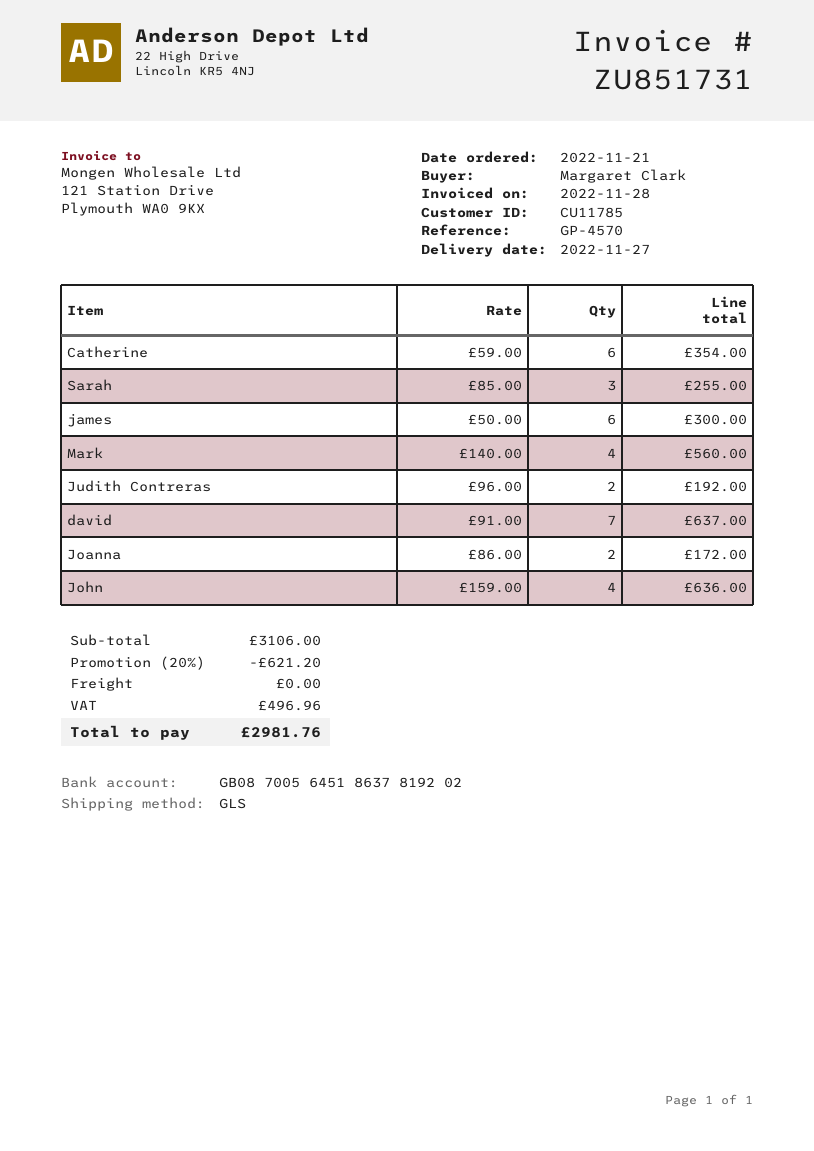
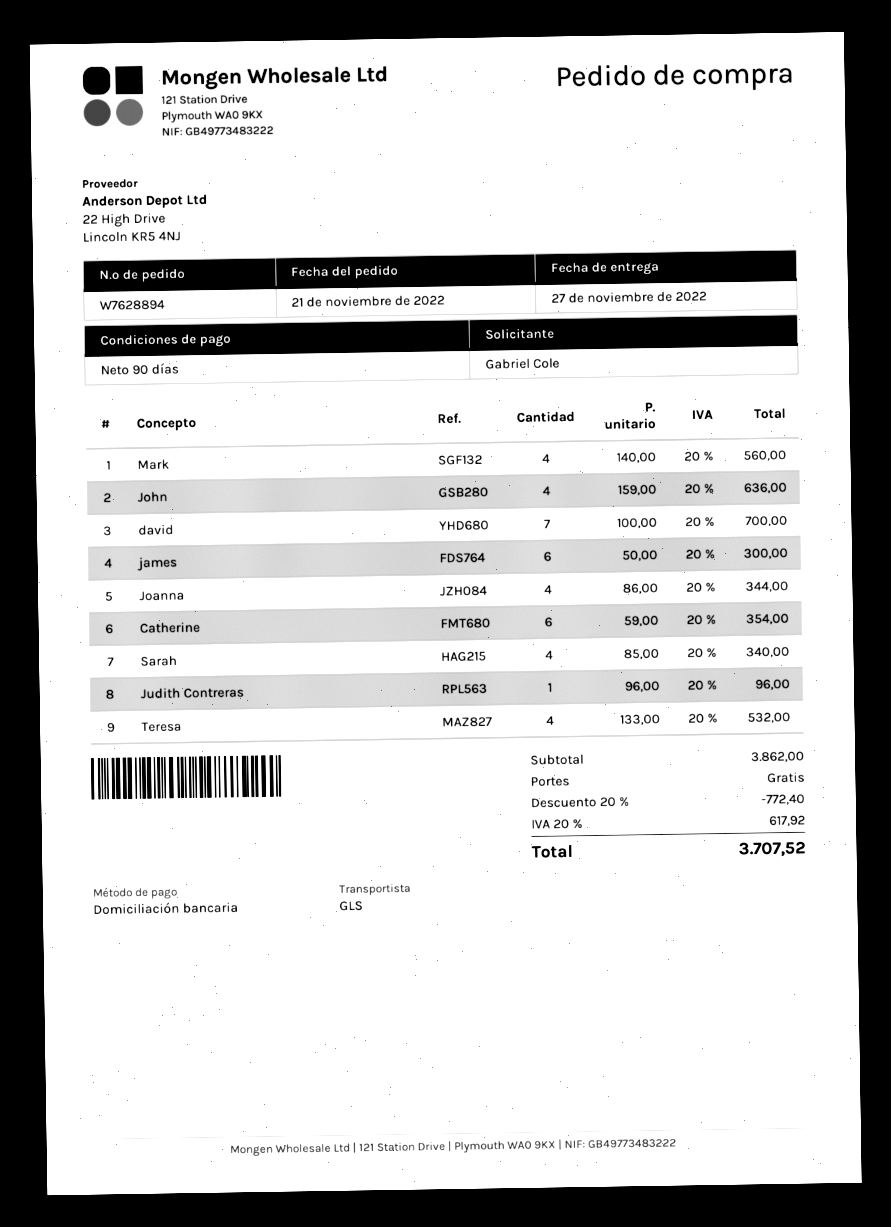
ordered by: Margaret Clark -> Gabriel Cole
Sarah: 3 x 85.00 = 255.00 -> 4 x 85.00 = 340.00
Judith Contreras: 2 x 96.00 = 192.00 -> 1 x 96.00 = 96.00
david: 7 x 91.00 = 637.00 -> 7 x 100.00 = 700.00
Joanna: 2 x 86.00 = 172.00 -> 4 x 86.00 = 344.00
Teresa: none -> 4 x 133.00 = 532.00
subtotal: 3106.00 -> 3862.00
discount: 20% = 621.20 -> 20% = 772.40
tax: 496.96 -> 617.92
total: 2981.76 -> 3707.52

